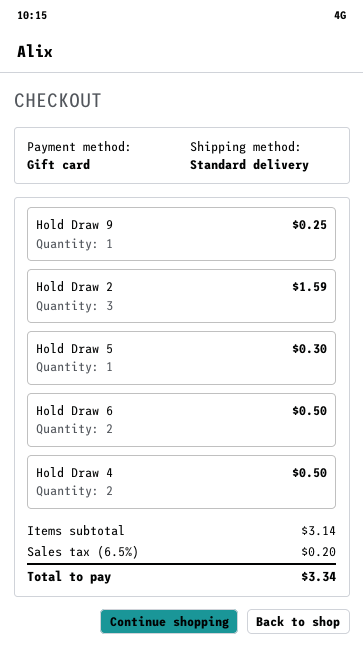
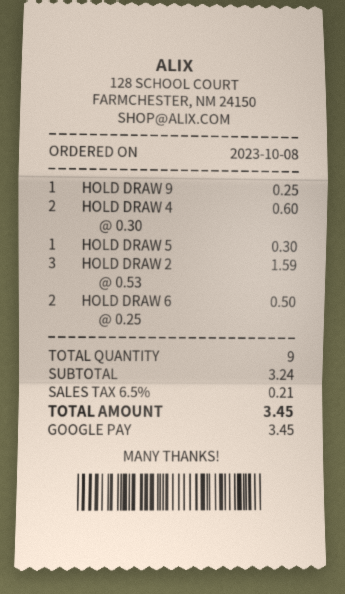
payment method: gift card -> Google Pay
Hold Draw 4: 2 for 0.50 -> 2 for 0.60
subtotal: 3.14 -> 3.24
tax: 6.5% = 0.20 -> 6.5% = 0.21
total: 3.34 -> 3.45

